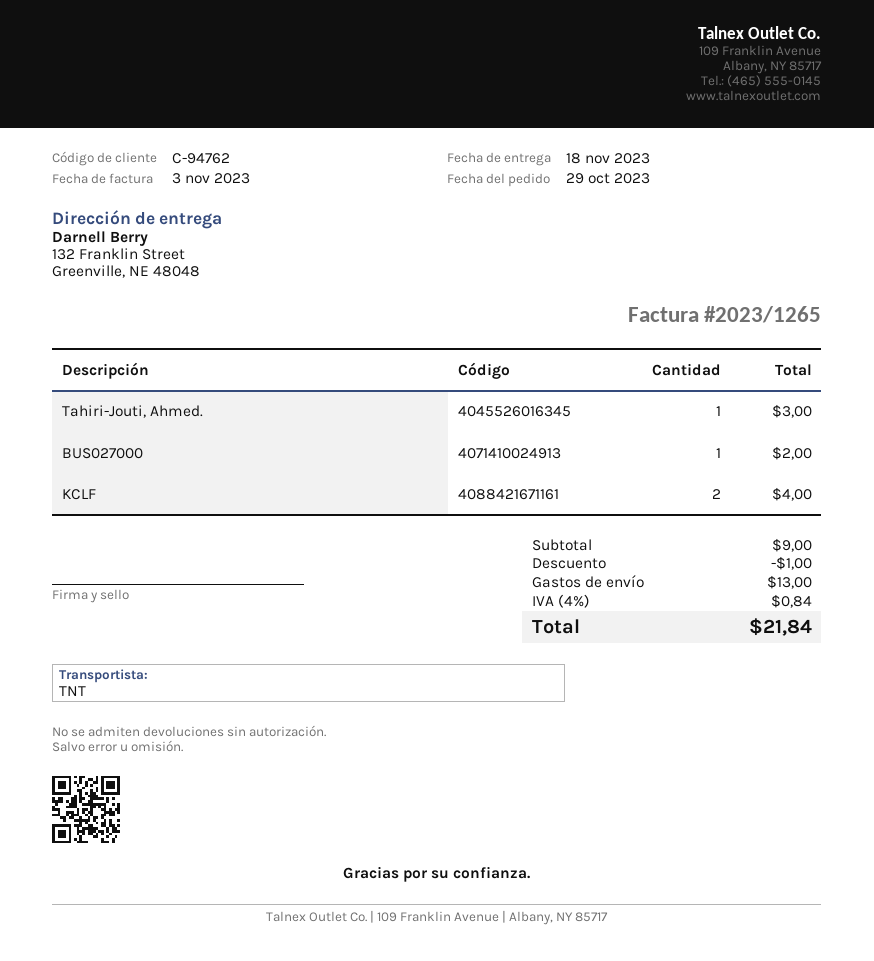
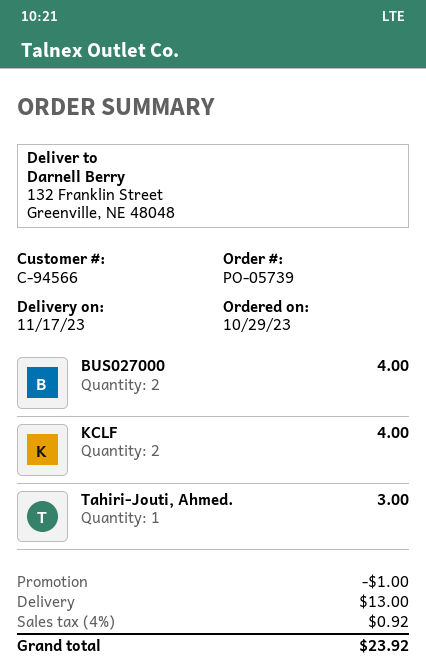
delivery date: 2023-11-18 -> 2023-11-17
customer number: C-94762 -> C-94566
BUS027000: 1 for 2.00 -> 2 for 4.00
tax: 4% = 0.84 -> 4% = 0.92
total: 21.84 -> 23.92

